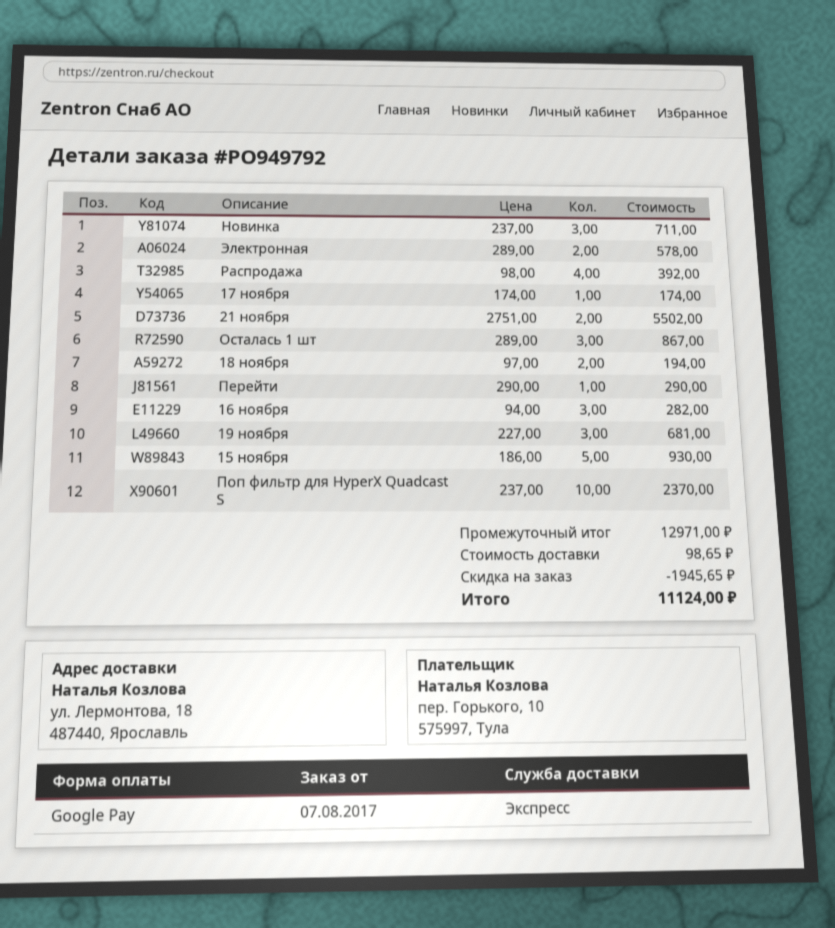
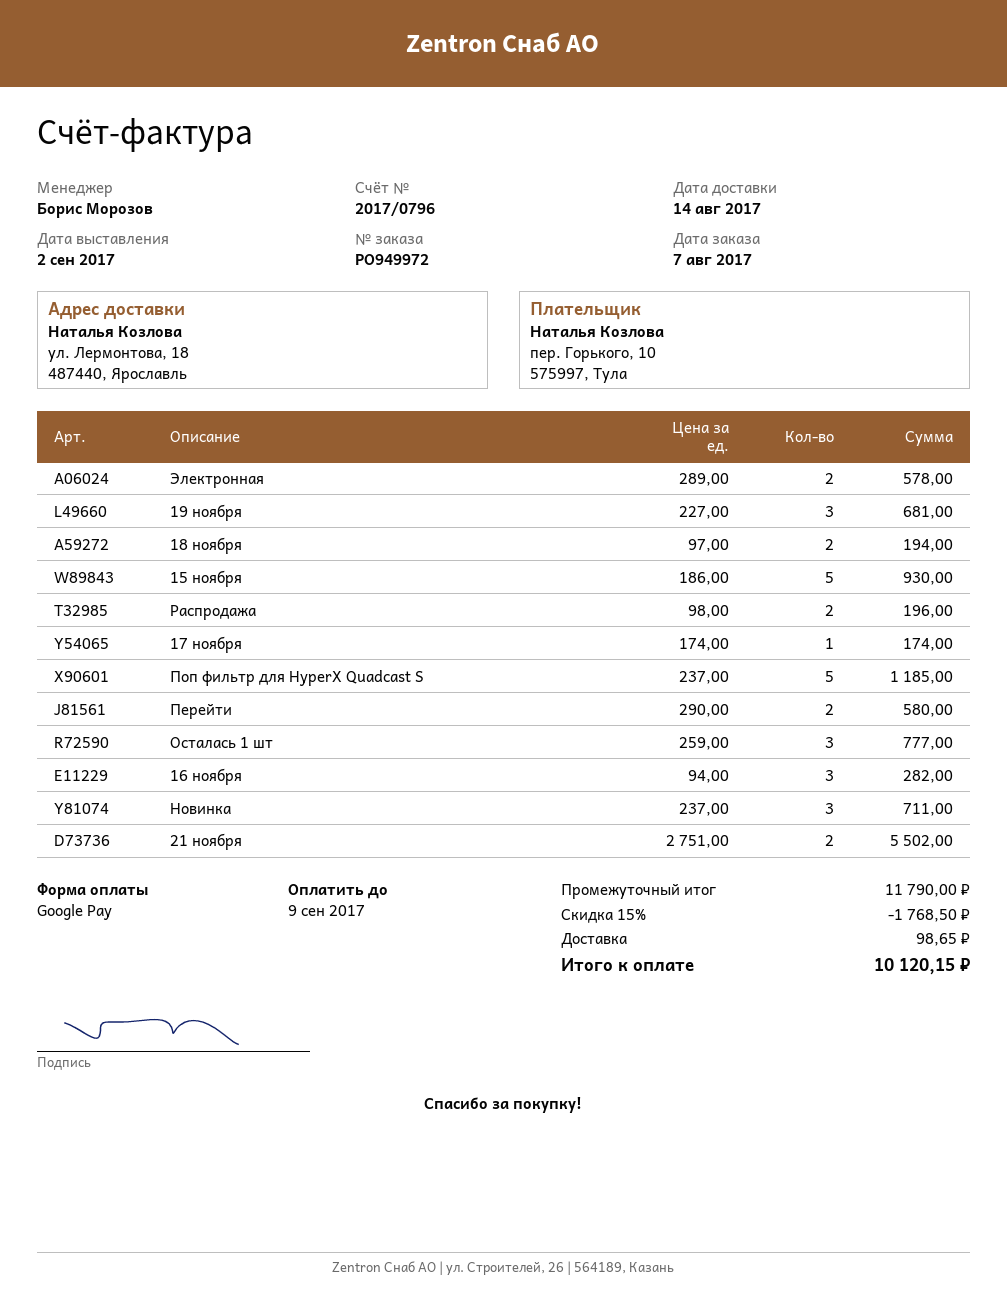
order number: PO949792 -> PO949972
Распродажа: 4 x 98.00 = 392.00 -> 2 x 98.00 = 196.00
Осталась 1 шт: 3 x 289.00 = 867.00 -> 3 x 259.00 = 777.00
Перейти: 1 x 290.00 = 290.00 -> 2 x 290.00 = 580.00
Поп фильтр для HyperX Quadcast S: 10 x 237.00 = 2370.00 -> 5 x 237.00 = 1185.00
subtotal: 12971.00 -> 11790.00
discount: 1945.65 -> 1768.50
total: 11124.00 -> 10120.15

